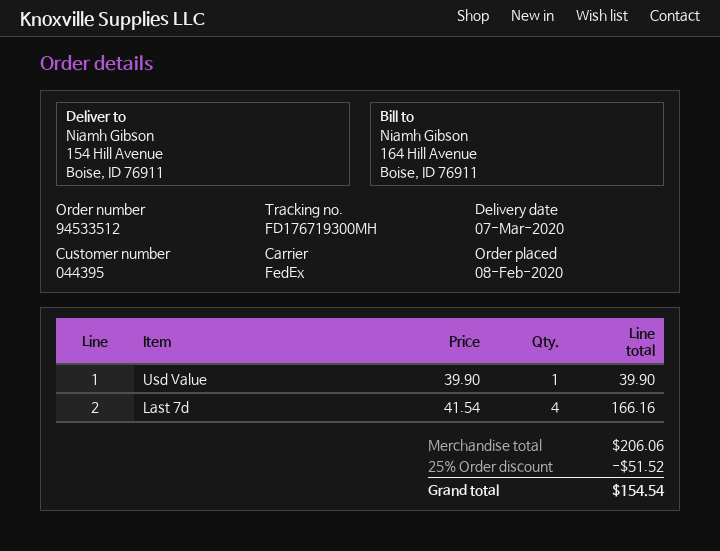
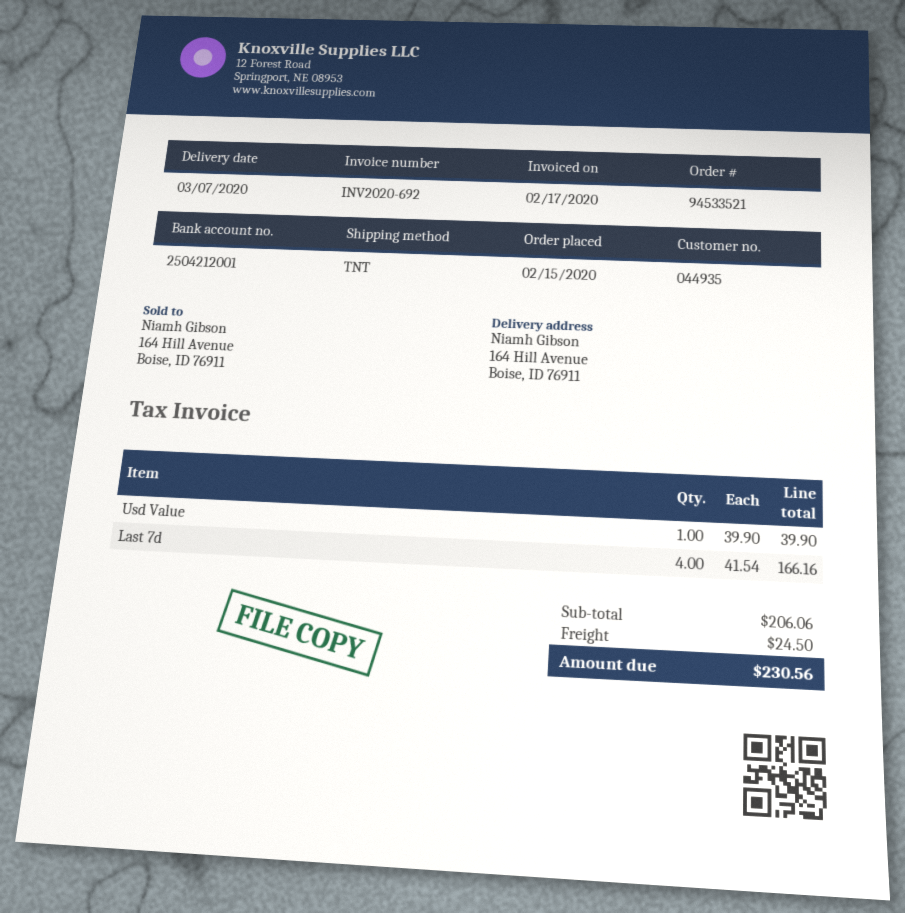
order number: 94533512 -> 94533521
order date: 2020-02-08 -> 2020-02-15
customer number: 044395 -> 044935
shipping method: FedEx -> TNT
ship to: 154 Hill Avenue, Boise, ID 76911 -> 164 Hill Avenue, Boise, ID 76911
discount: 25% = 51.52 -> none
shipping: none -> 24.50
total: 154.54 -> 230.56

